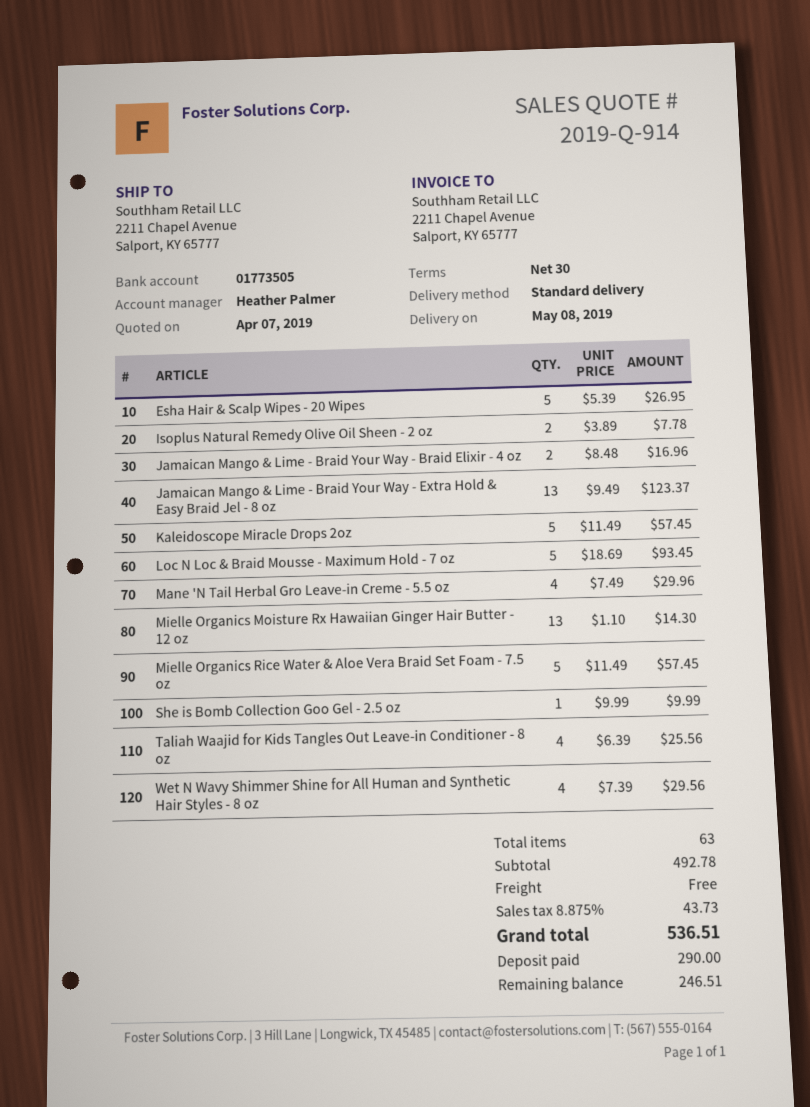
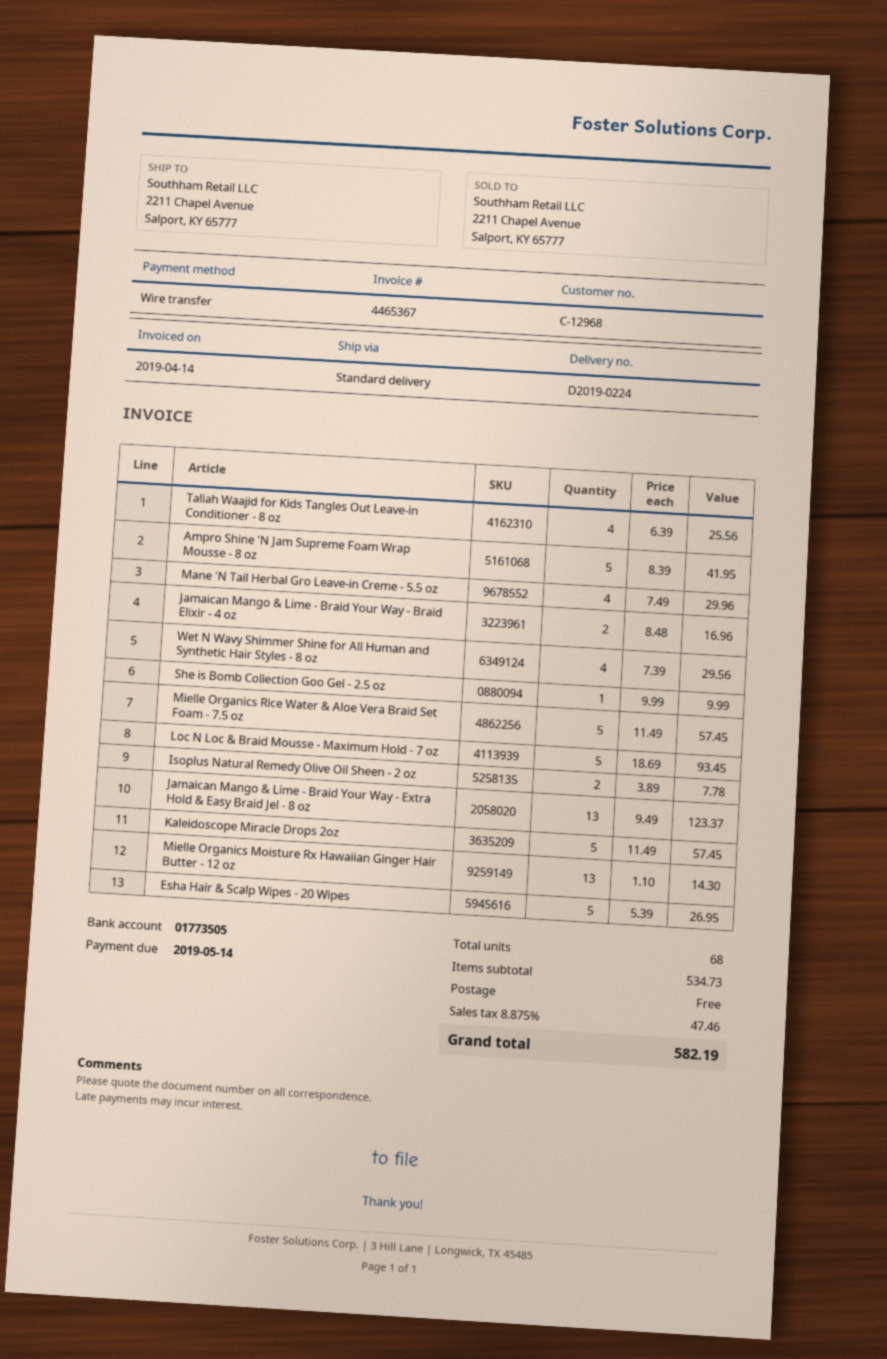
Ampro Shine 'N Jam Supreme Foam Wrap Mousse - 8 oz: none -> 5 x 8.39 = 41.95
total quantity: 63 -> 68
subtotal: 492.78 -> 534.73
tax: 8.875% = 43.73 -> 8.875% = 47.46
total: 536.51 -> 582.19

